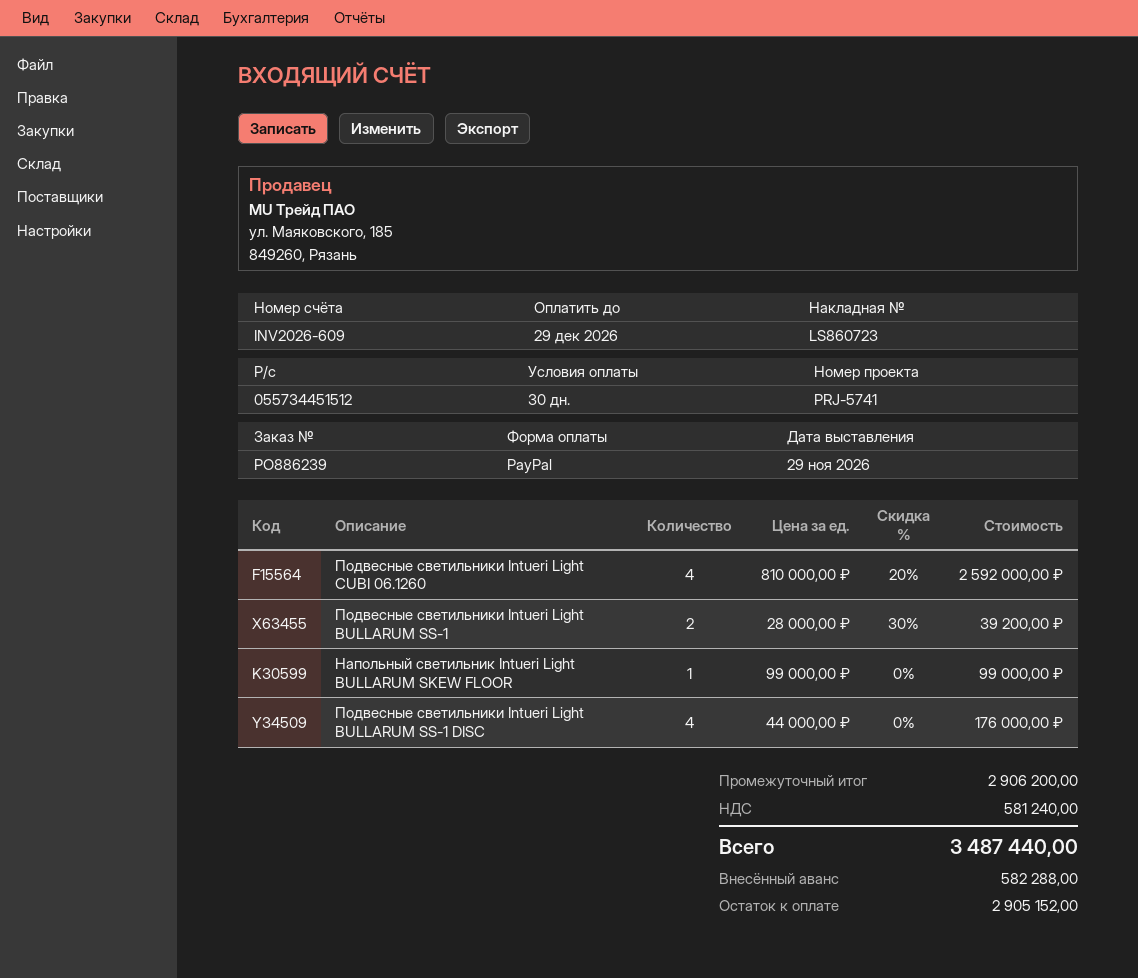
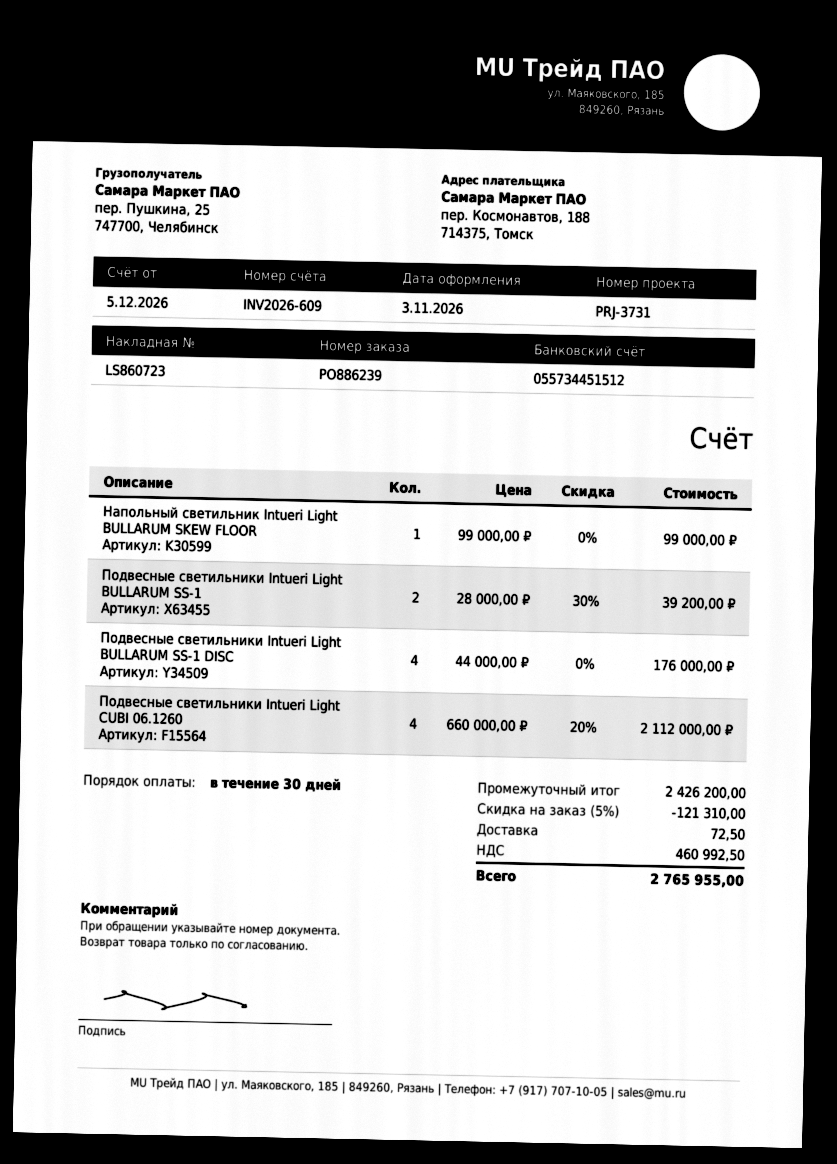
invoice date: 2026-11-29 -> 2026-12-05
reference: PRJ-5741 -> PRJ-3731
Подвесные светильники Intueri Light CUBI 06.1260: 4 x 810000.00 - 20% = 2592000.00 -> 4 x 660000.00 - 20% = 2112000.00
subtotal: 2906200.00 -> 2426200.00
discount: none -> 5% = 121310.00
shipping: none -> 72.50
tax: 581240.00 -> 460992.50
total: 3487440.00 -> 2765955.00

